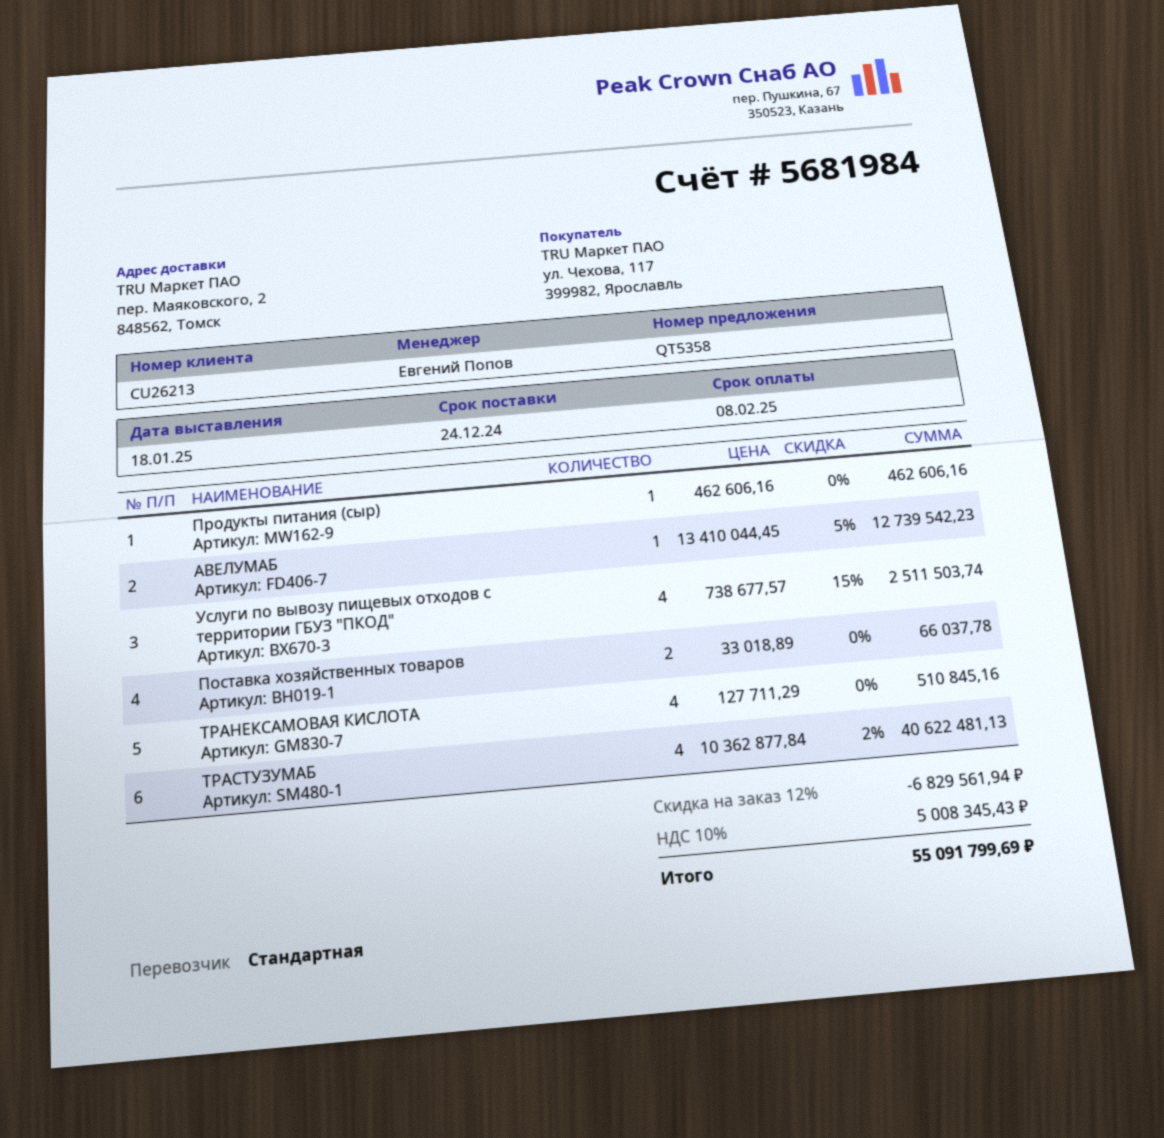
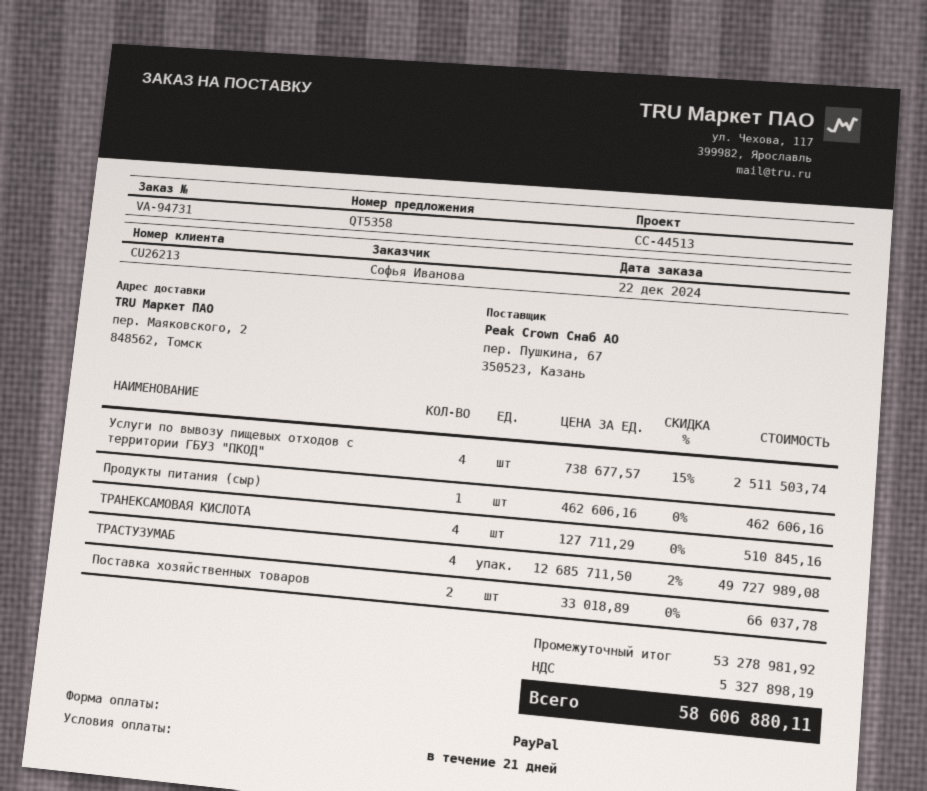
АВЕЛУМАБ: 1 x 13410044.45 - 5% = 12739542.23 -> none
ТРАСТУЗУМАБ: 4 x 10362877.84 - 2% = 40622481.13 -> 4 x 12685711.50 - 2% = 49727989.08
discount: 12% = 6829561.94 -> none
tax: 5008345.43 -> 5327898.19
total: 55091799.69 -> 58606880.11

